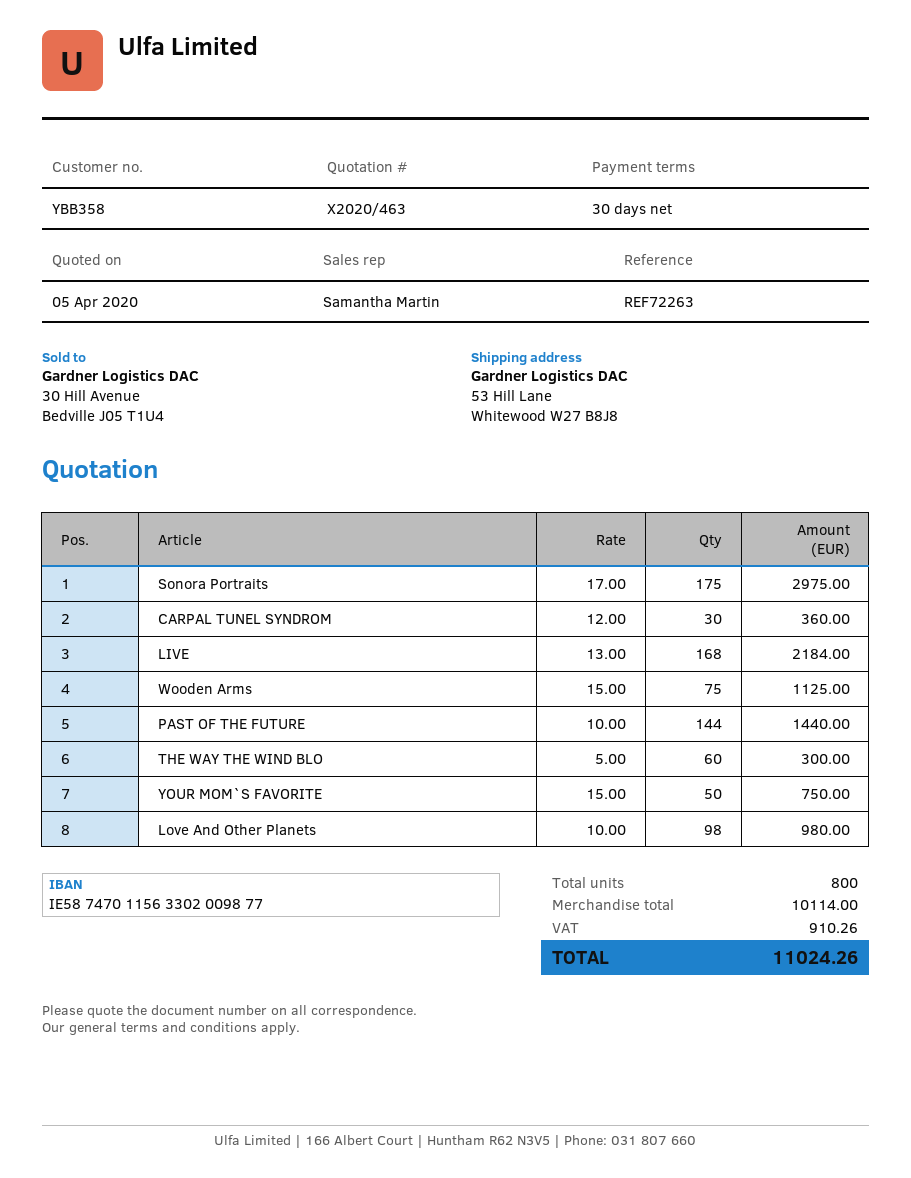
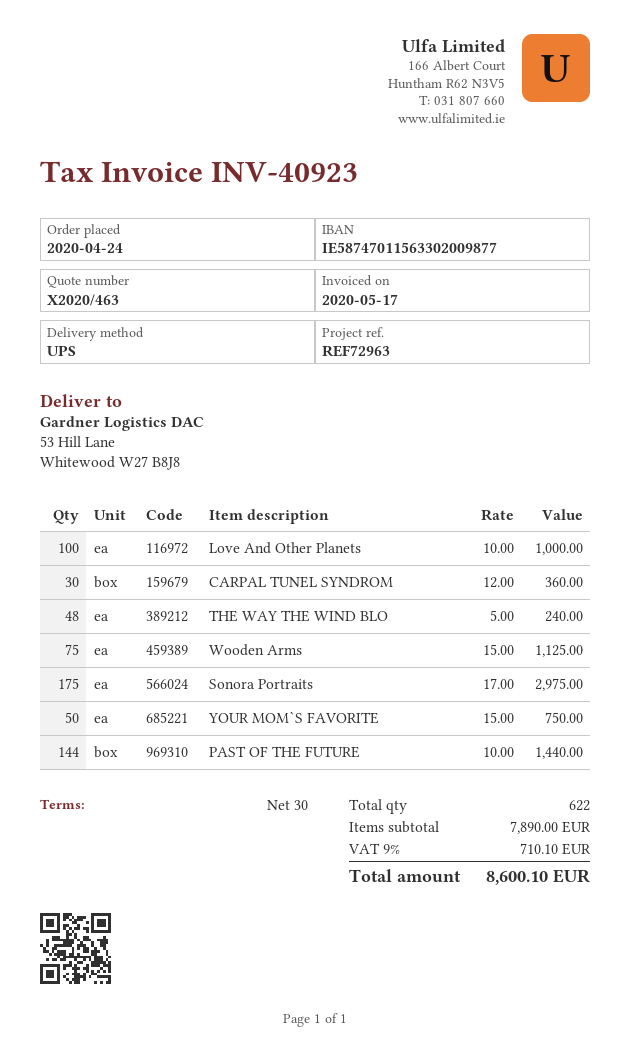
reference: REF72263 -> REF72963
LIVE: 168 x 13.00 = 2184.00 -> none
THE WAY THE WIND BLO: 60 x 5.00 = 300.00 -> 48 x 5.00 = 240.00
Love And Other Planets: 98 x 10.00 = 980.00 -> 100 x 10.00 = 1000.00
total quantity: 800 -> 622
subtotal: 10114.00 -> 7890.00
tax: 910.26 -> 710.10
total: 11024.26 -> 8600.10

